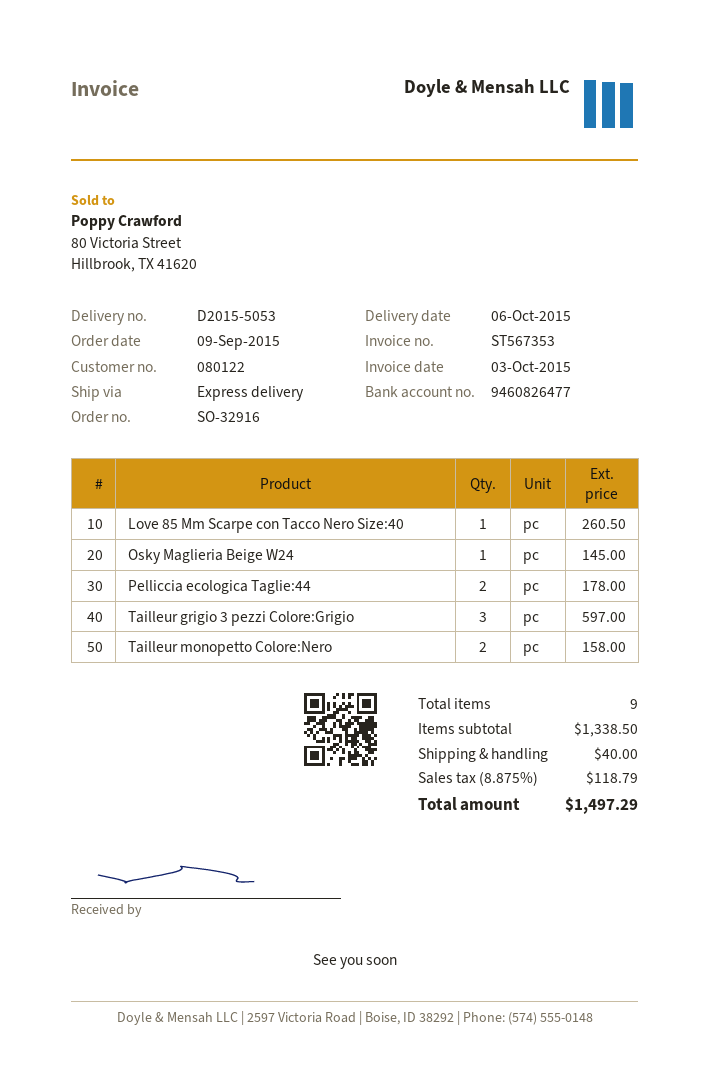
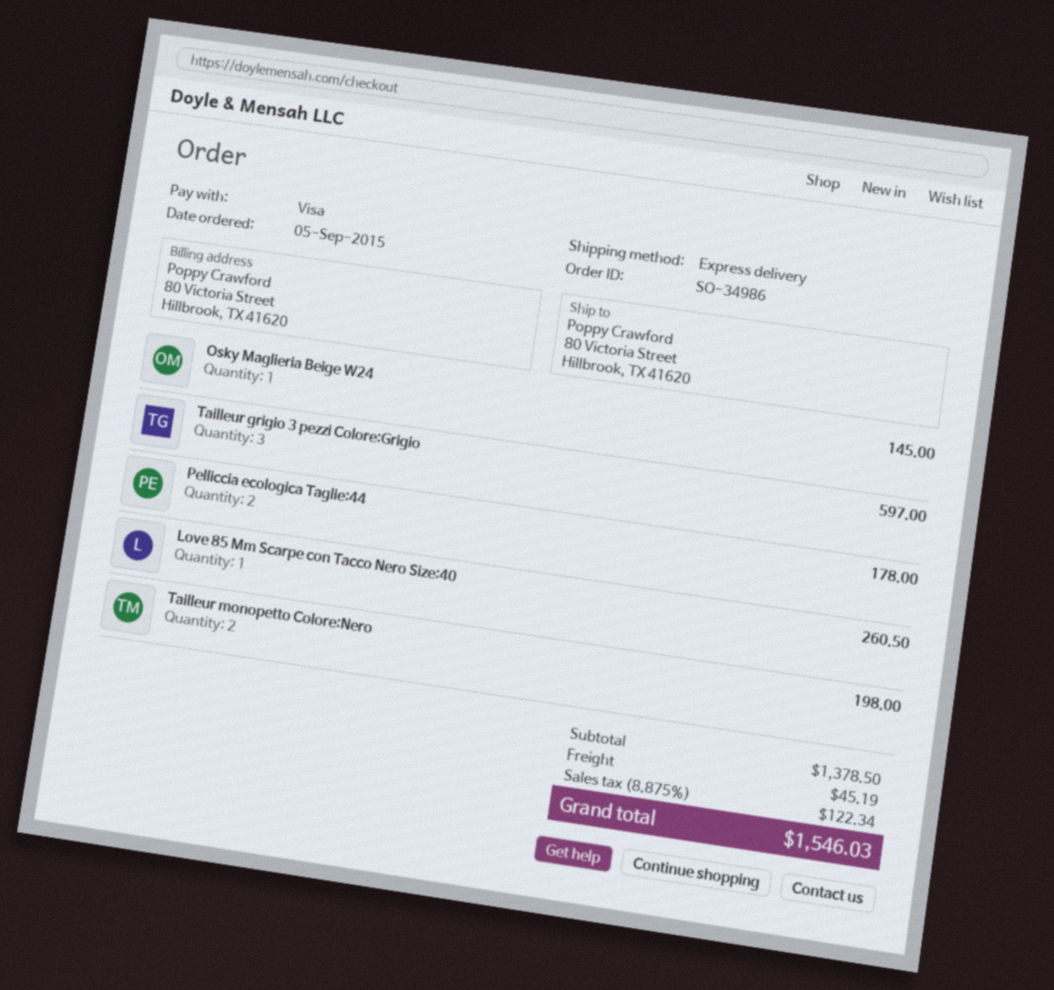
order number: SO-32916 -> SO-34986
order date: 2015-09-09 -> 2015-09-05
Tailleur monopetto Colore:Nero: 2 for 158.00 -> 2 for 198.00
subtotal: 1338.50 -> 1378.50
shipping: 40.00 -> 45.19
tax: 8.875% = 118.79 -> 8.875% = 122.34
total: 1497.29 -> 1546.03

